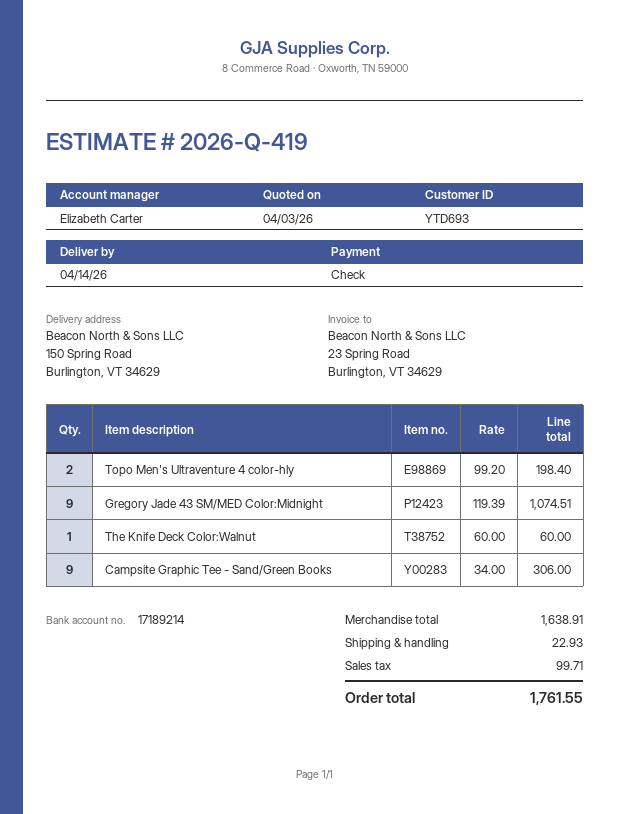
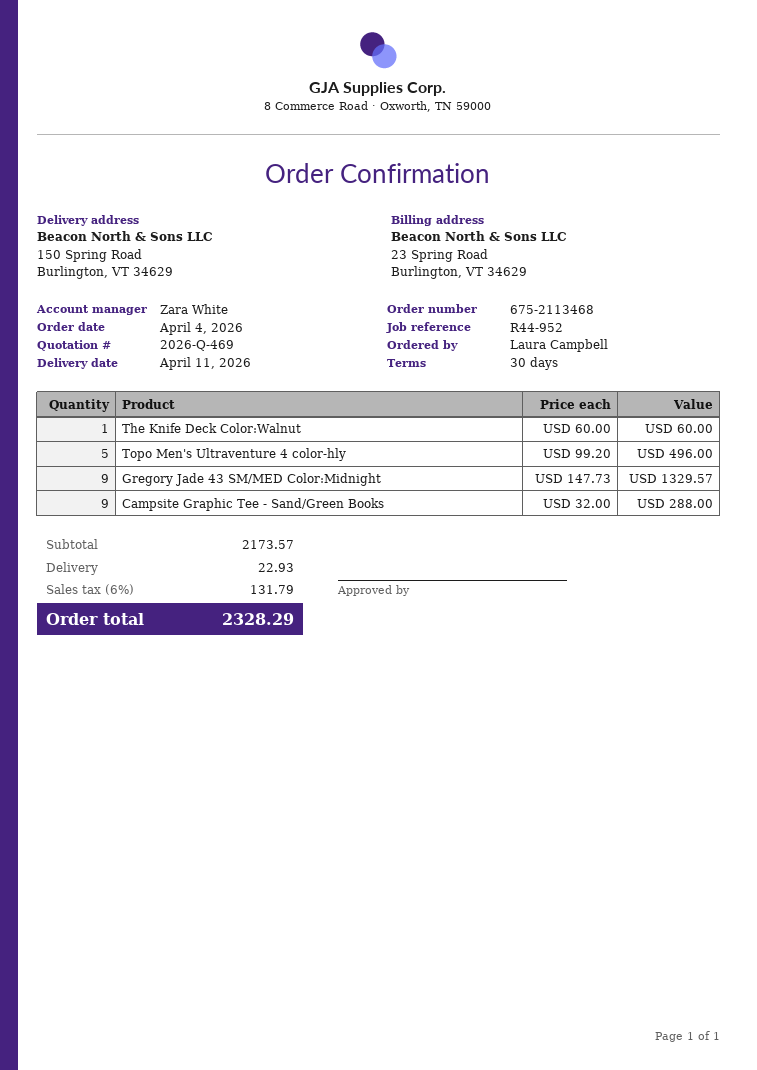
quote number: 2026-Q-419 -> 2026-Q-469
delivery date: 2026-04-14 -> 2026-04-11
sales rep: Elizabeth Carter -> Zara White
Topo Men's Ultraventure 4 color-hly: 2 x 99.20 = 198.40 -> 5 x 99.20 = 496.00
Gregory Jade 43 SM/MED Color:Midnight: 9 x 119.39 = 1074.51 -> 9 x 147.73 = 1329.57
Campsite Graphic Tee - Sand/Green Books: 9 x 34.00 = 306.00 -> 9 x 32.00 = 288.00
subtotal: 1638.91 -> 2173.57
tax: 99.71 -> 131.79
total: 1761.55 -> 2328.29

